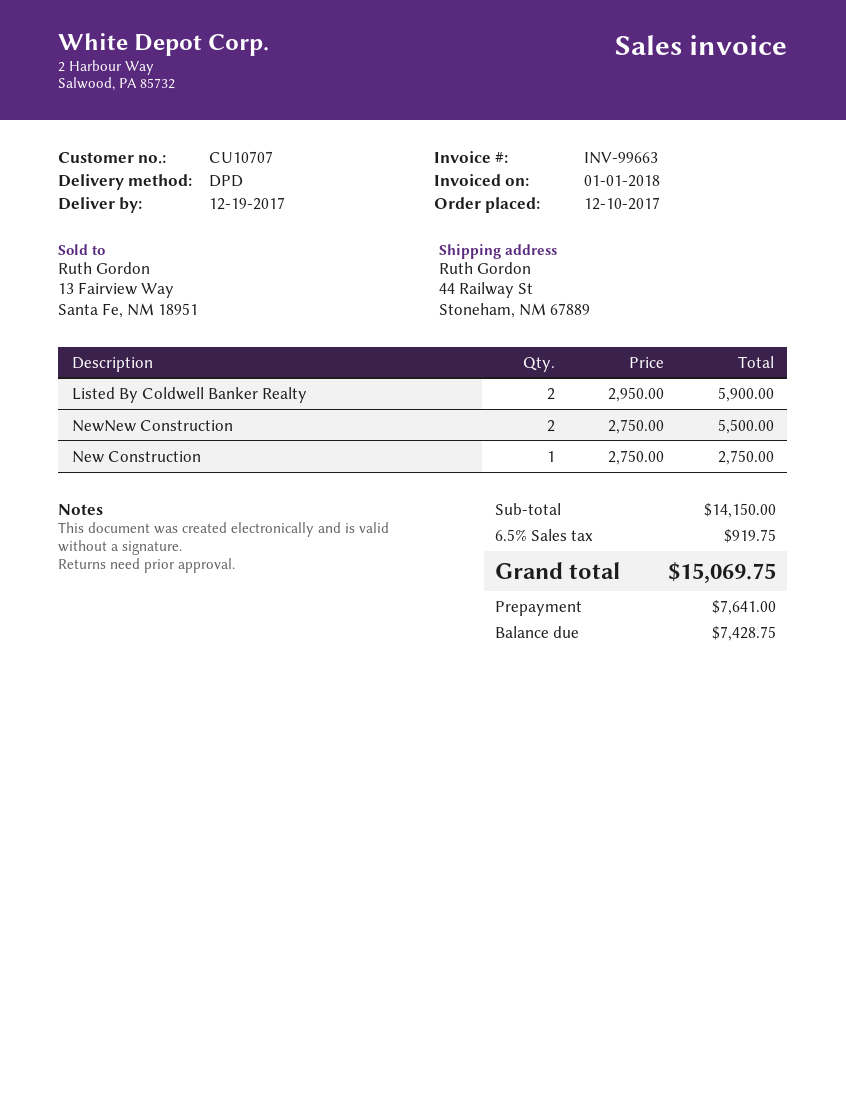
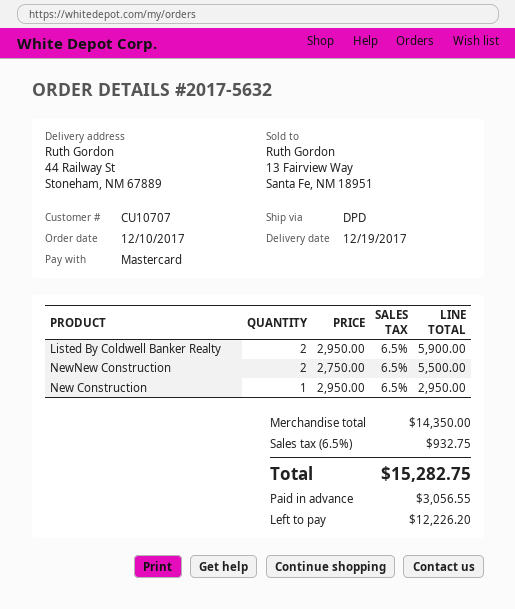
New Construction: 1 x 2750.00 = 2750.00 -> 1 x 2950.00 = 2950.00
subtotal: 14150.00 -> 14350.00
tax: 6.5% = 919.75 -> 6.5% = 932.75
total: 15069.75 -> 15282.75
deposit: 7641.00 -> 3056.55
balance: 7428.75 -> 12226.20

